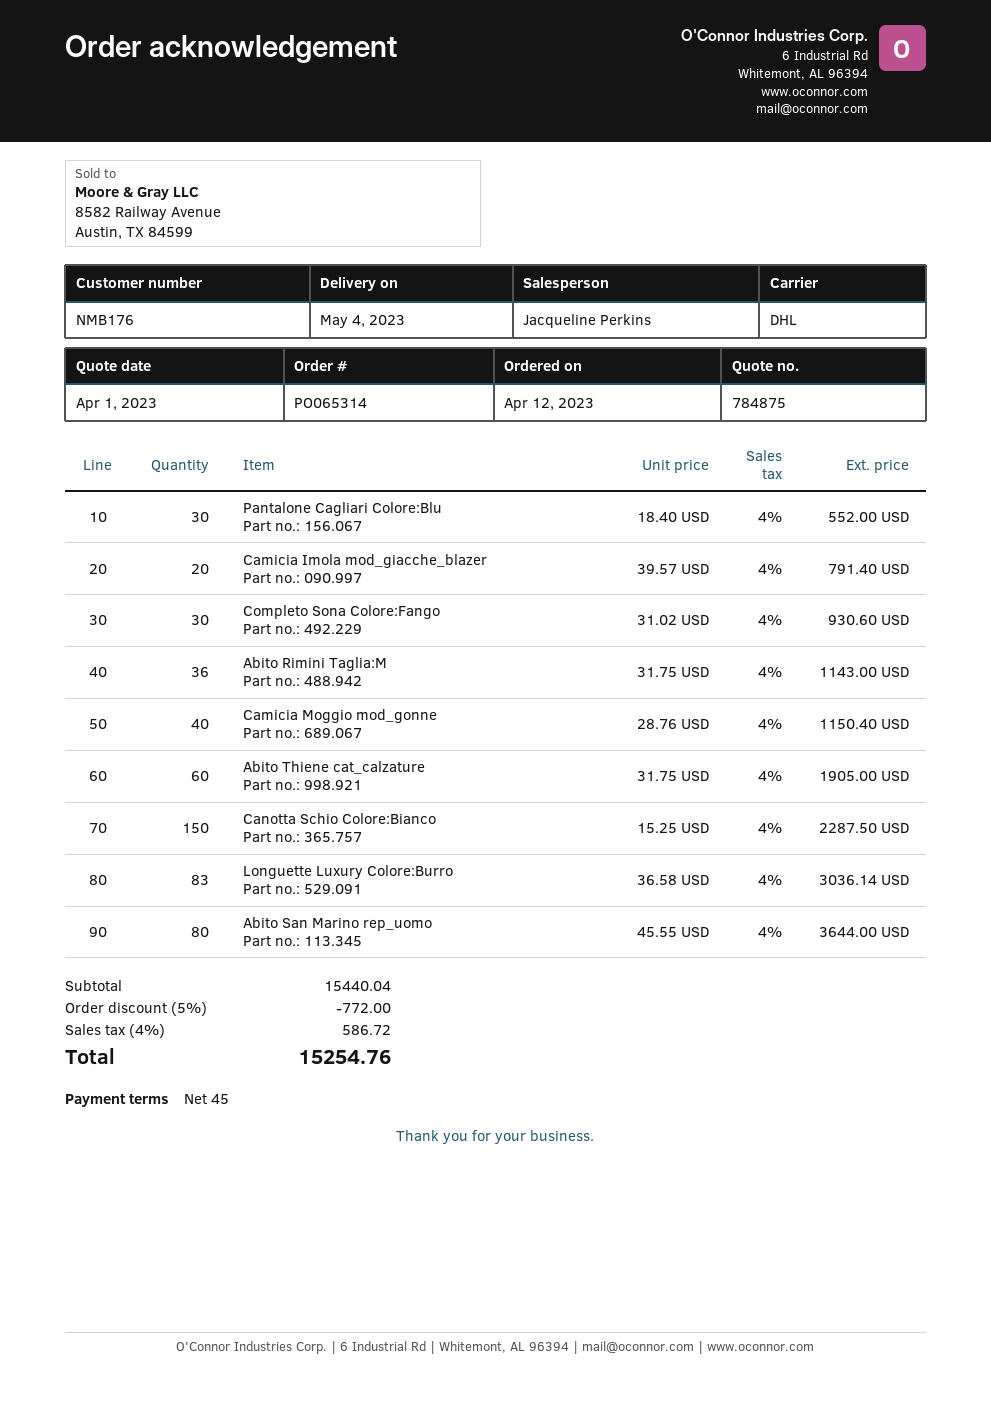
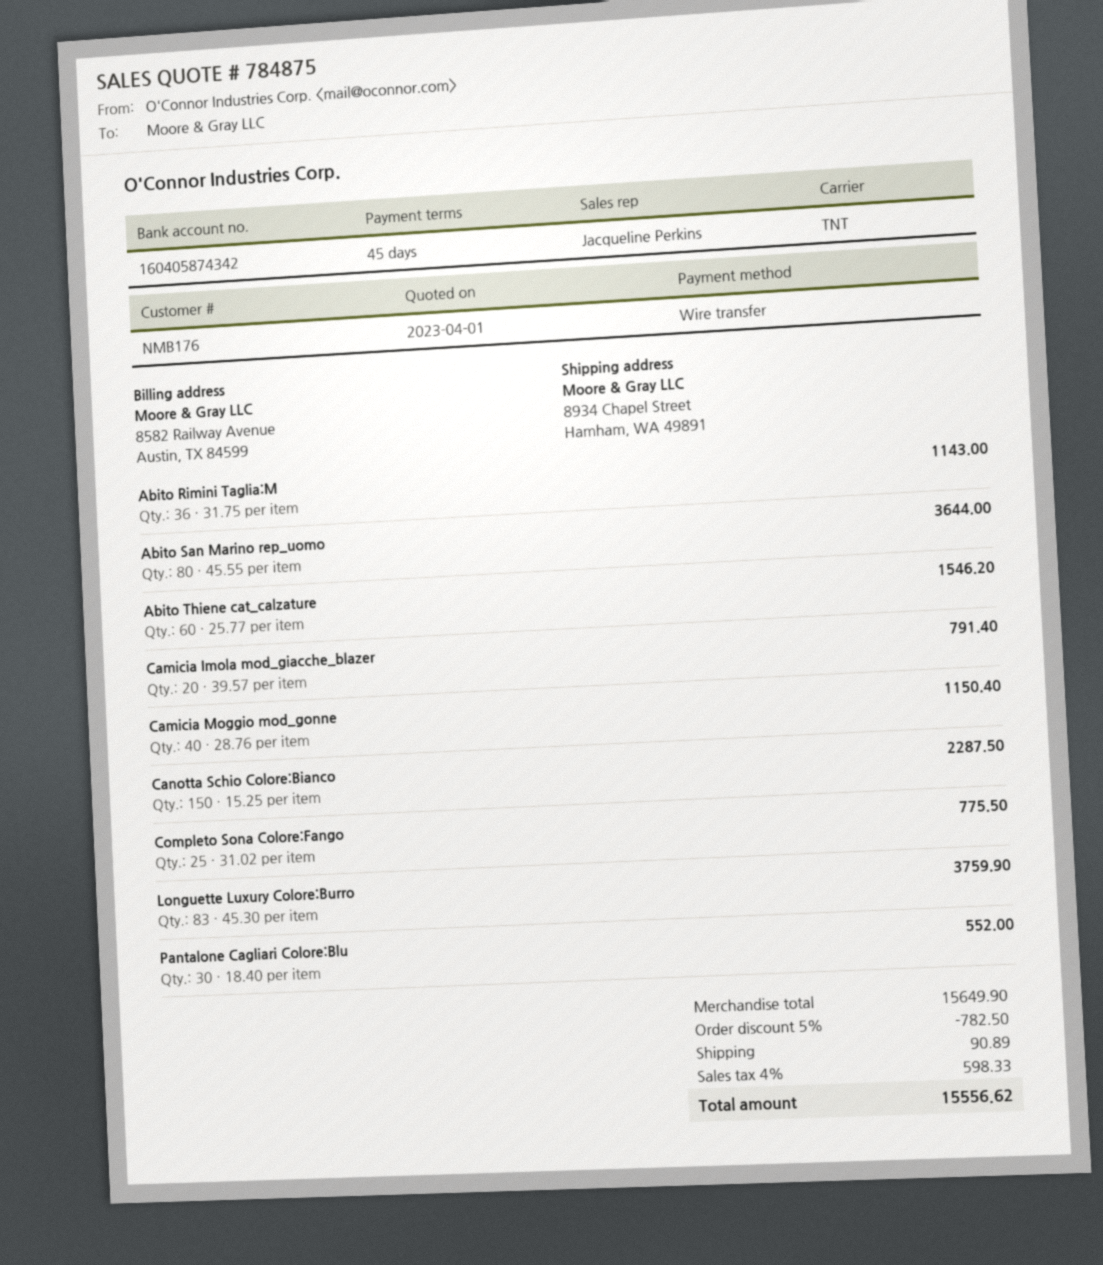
shipping method: DHL -> TNT
Completo Sona Colore:Fango: 30 x 31.02 = 930.60 -> 25 x 31.02 = 775.50
Abito Thiene cat_calzature: 60 x 31.75 = 1905.00 -> 60 x 25.77 = 1546.20
Longuette Luxury Colore:Burro: 83 x 36.58 = 3036.14 -> 83 x 45.30 = 3759.90
subtotal: 15440.04 -> 15649.90
discount: 5% = 772.00 -> 5% = 782.50
shipping: none -> 90.89
tax: 4% = 586.72 -> 4% = 598.33
total: 15254.76 -> 15556.62

